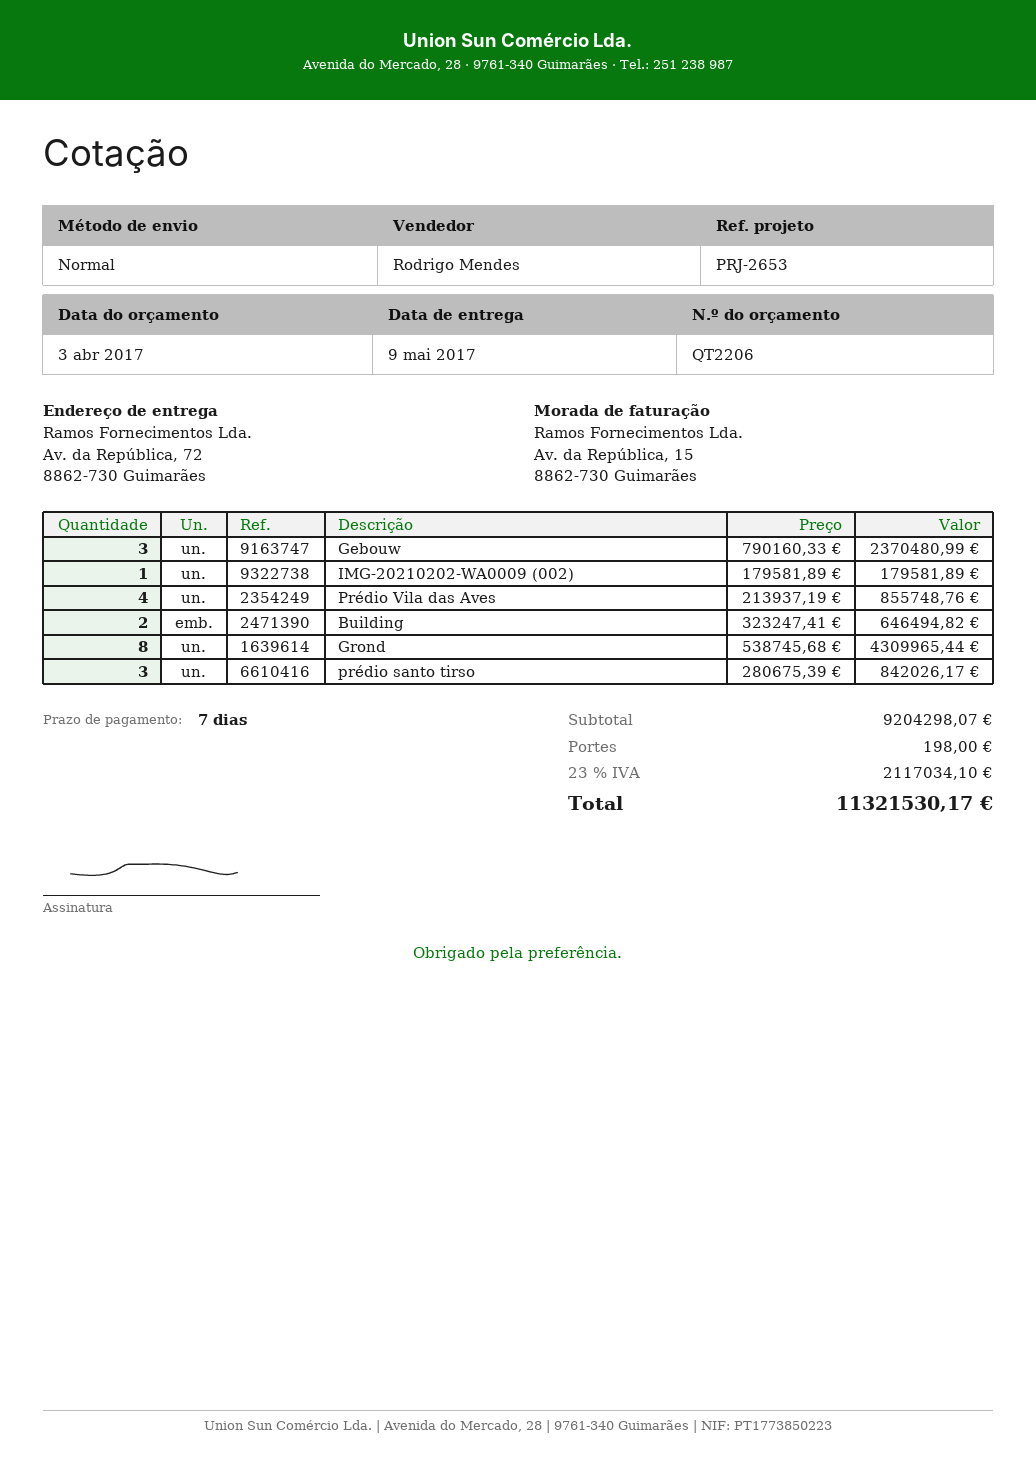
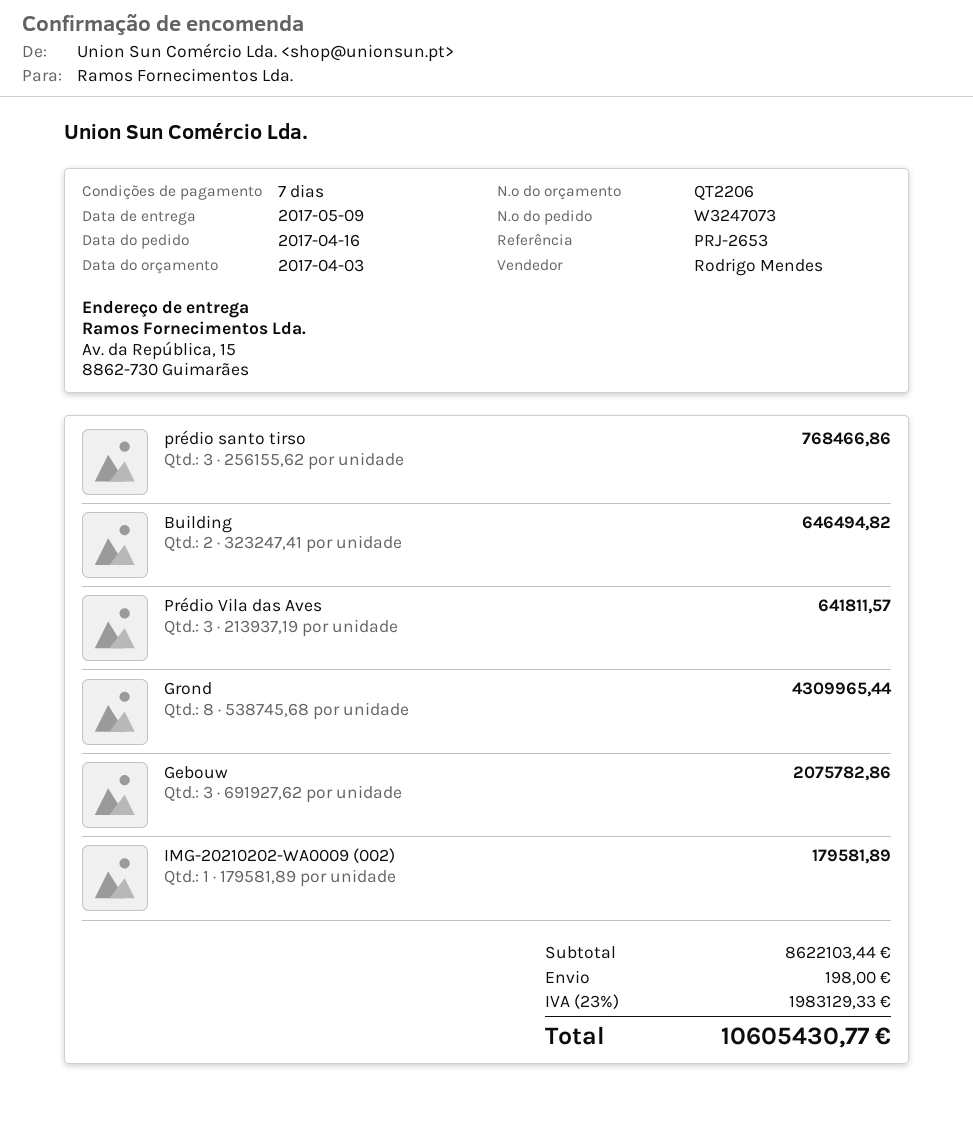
ship to: Av. da República, 72, 8862-730 Guimarães -> Av. da República, 15, 8862-730 Guimarães
Gebouw: 3 x 790160.33 = 2370480.99 -> 3 x 691927.62 = 2075782.86
Prédio Vila das Aves: 4 x 213937.19 = 855748.76 -> 3 x 213937.19 = 641811.57
prédio santo tirso: 3 x 280675.39 = 842026.17 -> 3 x 256155.62 = 768466.86
subtotal: 9204298.07 -> 8622103.44
tax: 23% = 2117034.10 -> 23% = 1983129.33
total: 11321530.17 -> 10605430.77

